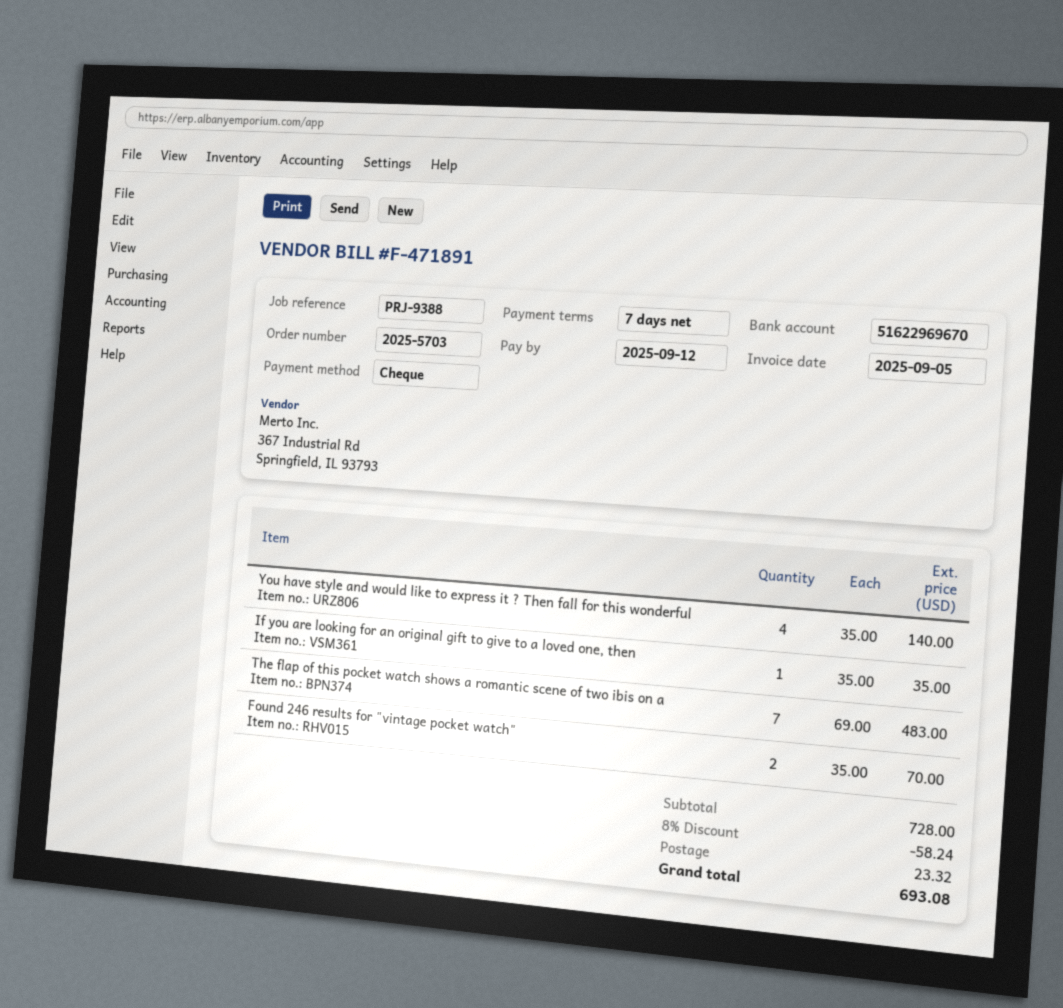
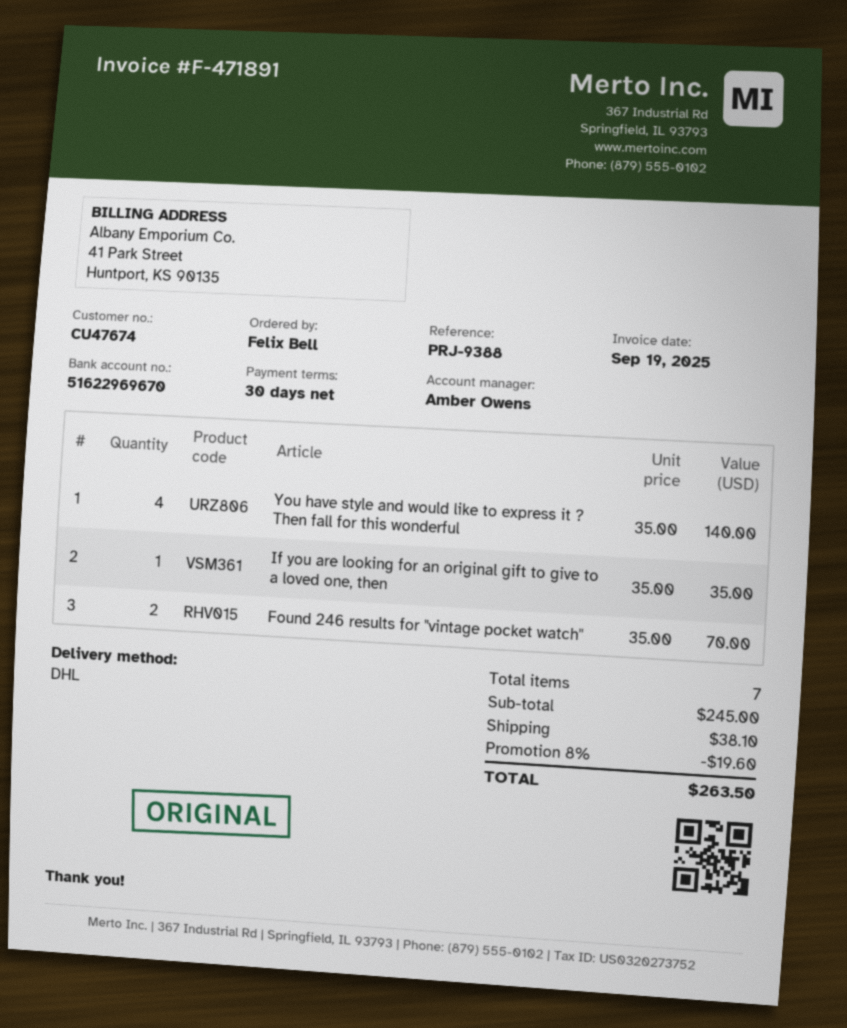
invoice date: 2025-09-05 -> 2025-09-19
payment terms: 7 days -> 30 days
The flap of this pocket watch shows a romantic scene of two ibis on a: 7 x 69.00 = 483.00 -> none
subtotal: 728.00 -> 245.00
discount: 8% = 58.24 -> 8% = 19.60
shipping: 23.32 -> 38.10
total: 693.08 -> 263.50

